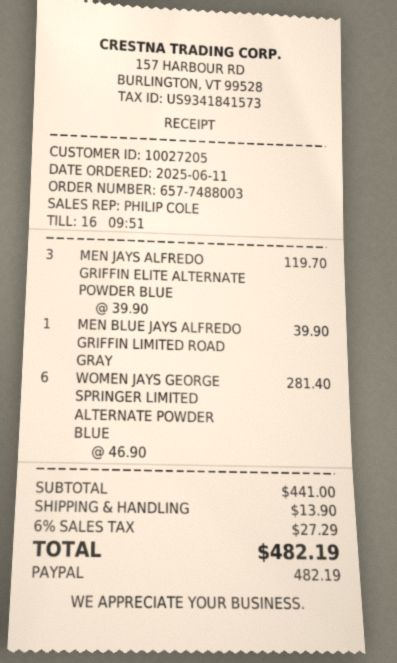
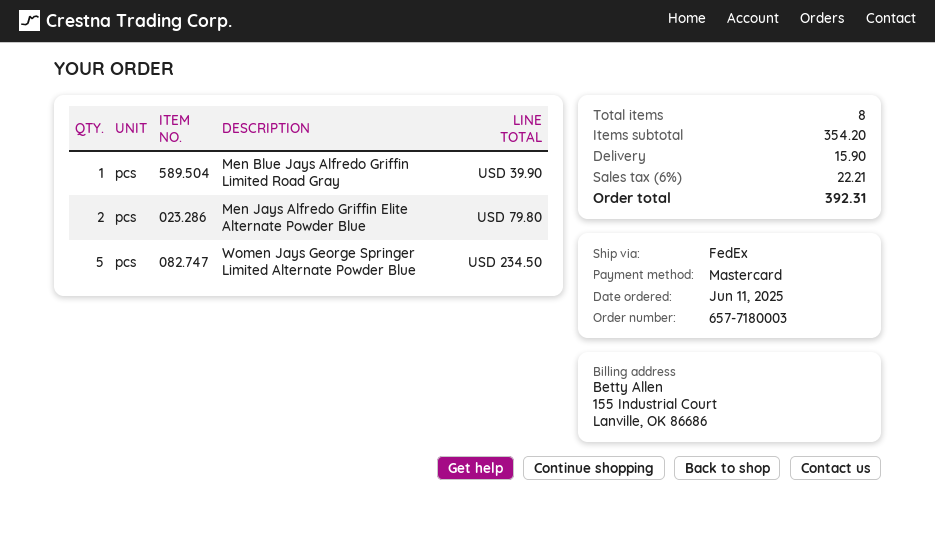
order number: 657-7488003 -> 657-7180003
payment method: PayPal -> Mastercard
MEN JAYS ALFREDO GRIFFIN ELITE ALTERNATE POWDER BLUE: 3 for 119.70 -> 2 for 79.80
WOMEN JAYS GEORGE SPRINGER LIMITED ALTERNATE POWDER BLUE: 6 for 281.40 -> 5 for 234.50
subtotal: 441.00 -> 354.20
shipping: 13.90 -> 15.90
tax: 6% = 27.29 -> 6% = 22.21
total: 482.19 -> 392.31

